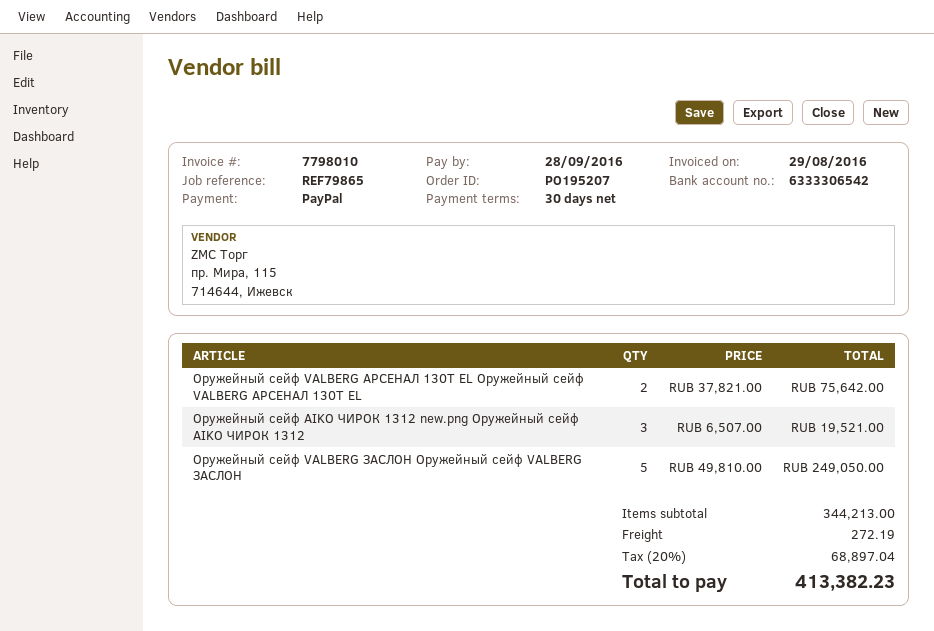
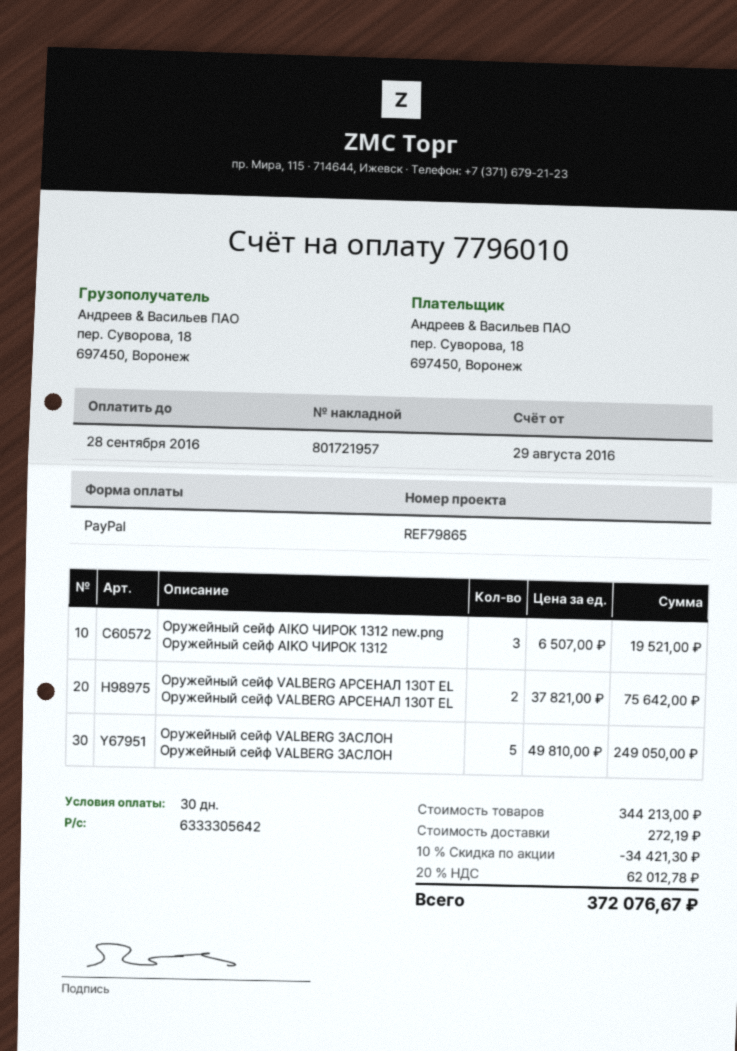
invoice number: 7798010 -> 7796010
bank account: 6333306542 -> 6333305642
discount: none -> 10% = 34421.30
tax: 20% = 68897.04 -> 20% = 62012.78
total: 413382.23 -> 372076.67

